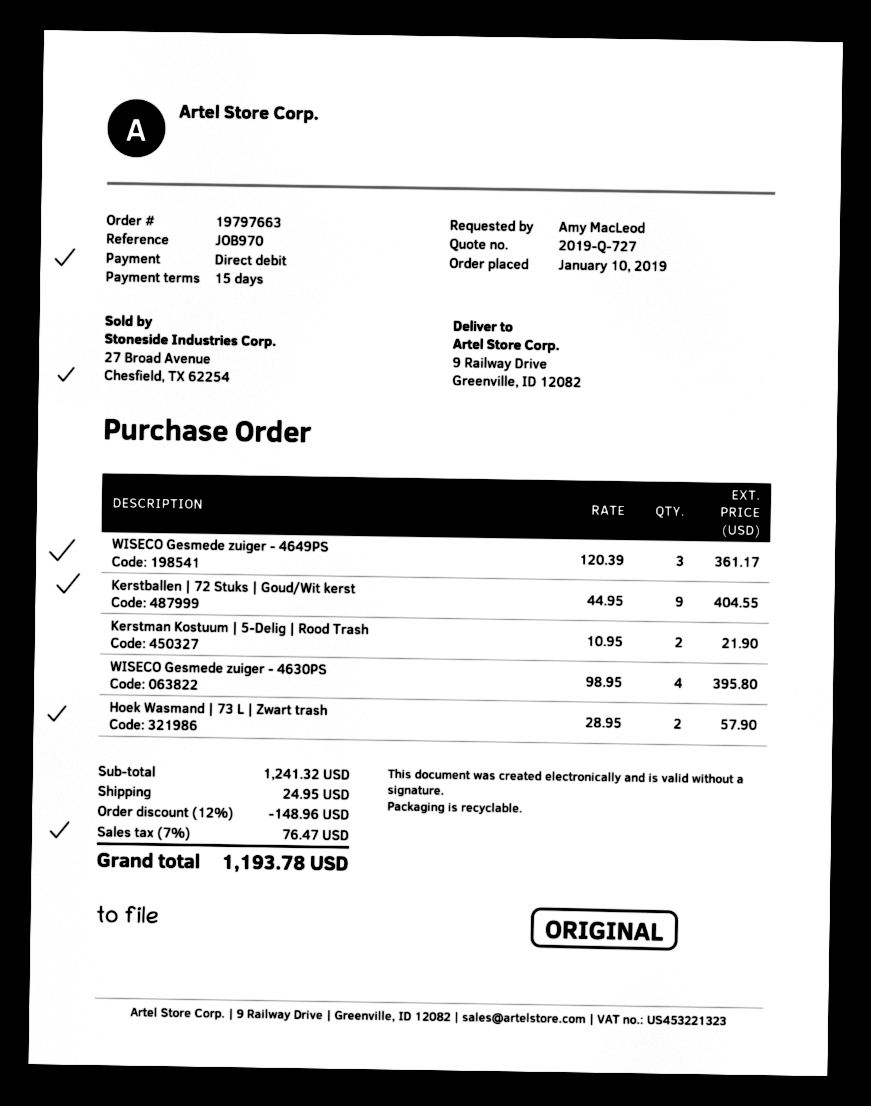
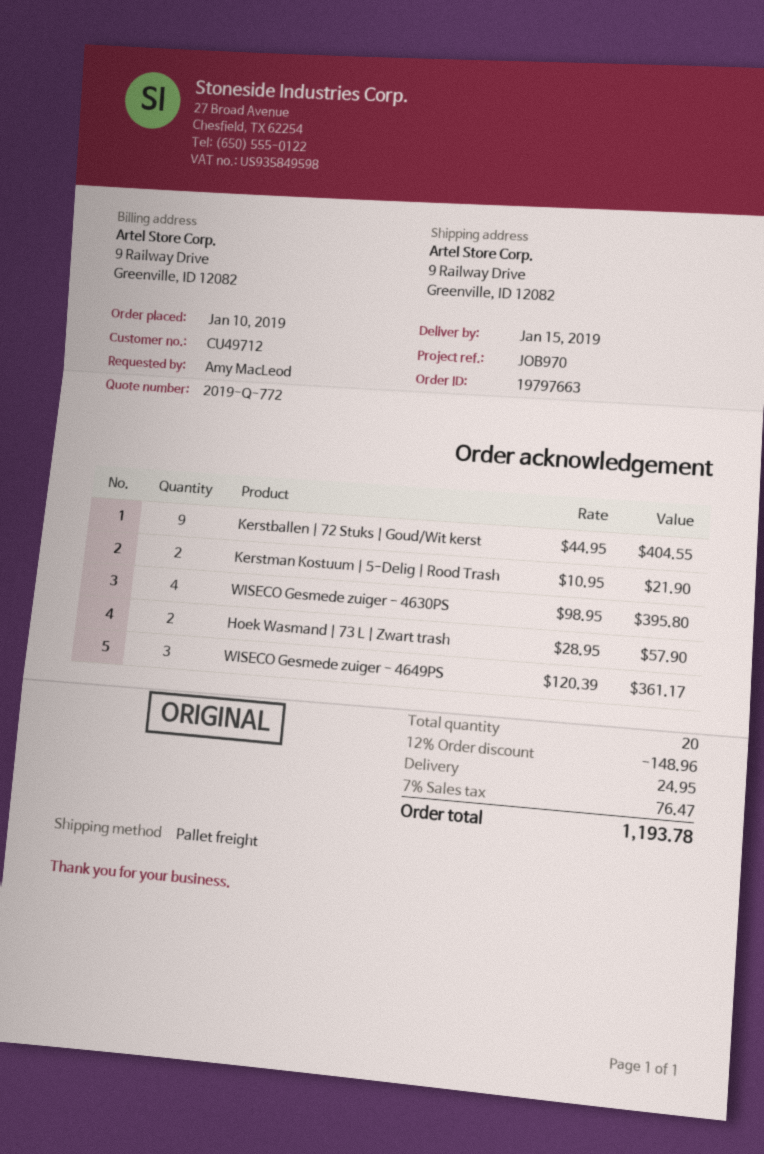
quote number: 2019-Q-727 -> 2019-Q-772

